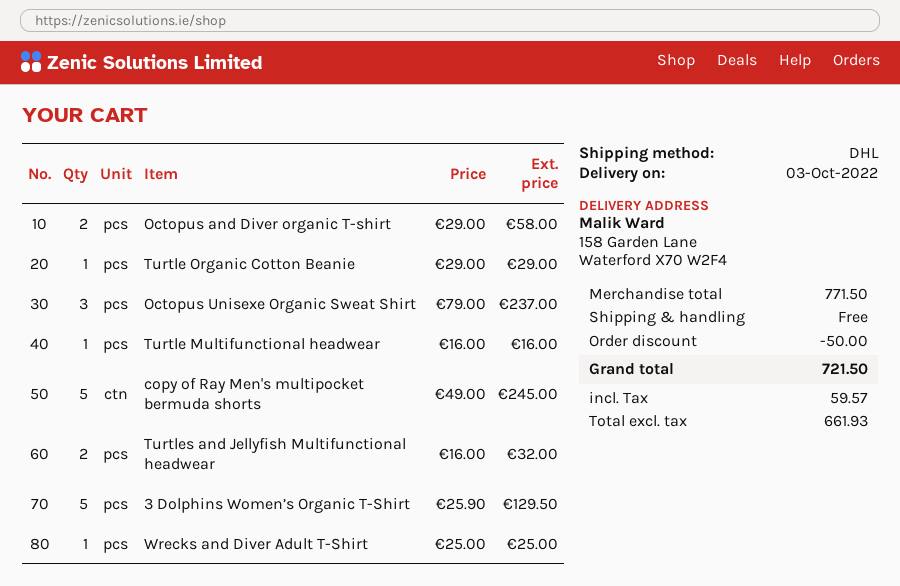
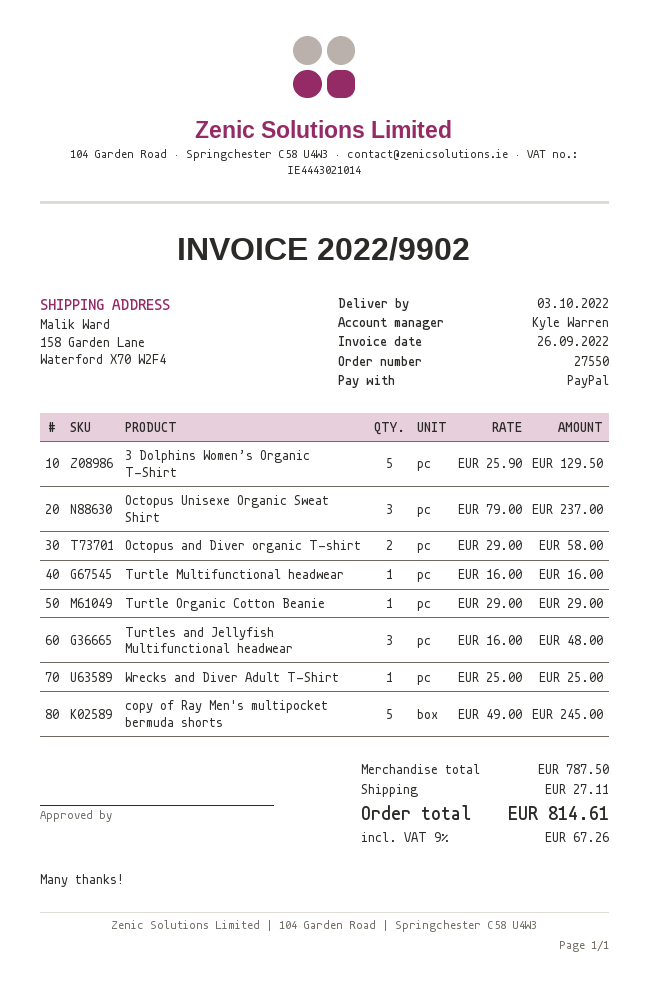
Turtles and Jellyfish Multifunctional headwear: 2 x 16.00 = 32.00 -> 3 x 16.00 = 48.00
subtotal: 771.50 -> 787.50
discount: 50.00 -> none
shipping: 0.00 -> 27.11
tax: 59.57 -> 67.26
total: 721.50 -> 814.61

